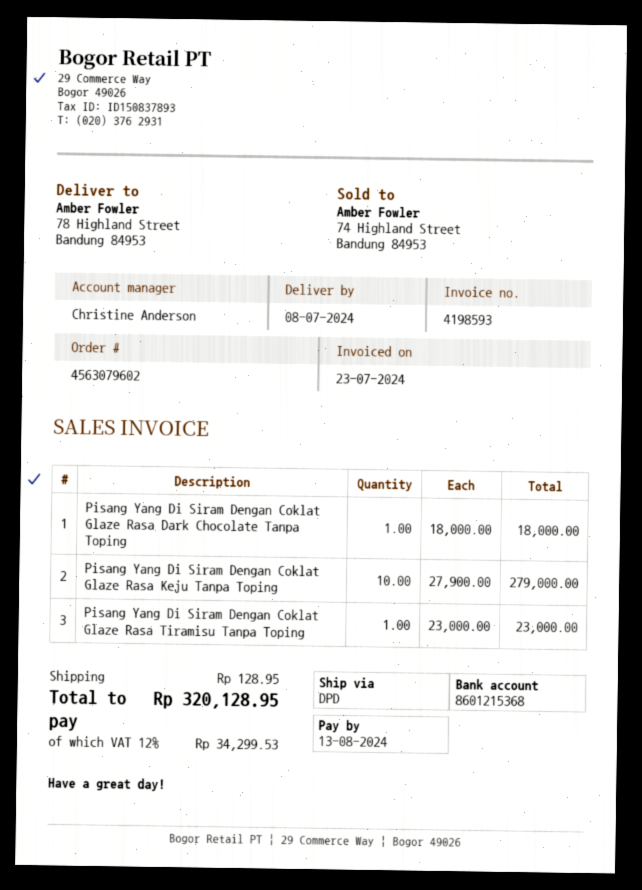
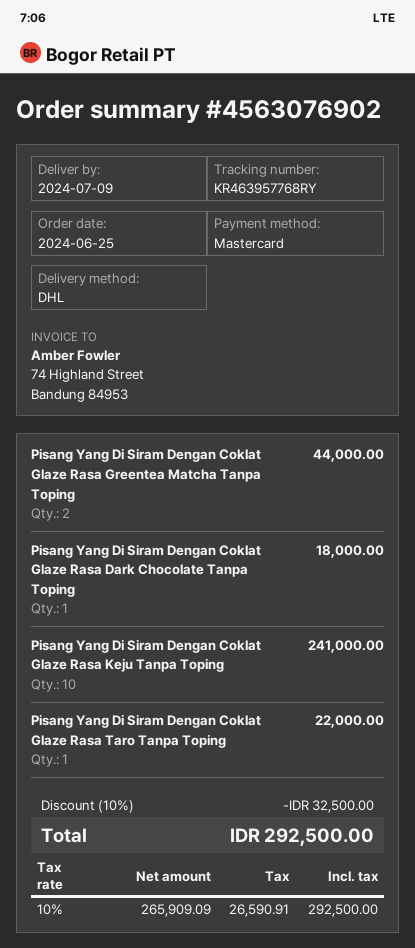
order number: 4563079602 -> 4563076902
delivery date: 2024-07-08 -> 2024-07-09
shipping method: DPD -> DHL
Pisang Yang Di Siram Dengan Coklat Glaze Rasa Keju Tanpa Toping: 10 for 279000.00 -> 10 for 241000.00
Pisang Yang Di Siram Dengan Coklat Glaze Rasa Tiramisu Tanpa Toping: 1 for 23000.00 -> none
Pisang Yang Di Siram Dengan Coklat Glaze Rasa Greentea Matcha Tanpa Toping: none -> 2 for 44000.00
Pisang Yang Di Siram Dengan Coklat Glaze Rasa Taro Tanpa Toping: none -> 1 for 22000.00
discount: none -> 10% = 32500.00
shipping: 128.95 -> none
tax: 12% = 34299.53 -> 10% = 26590.91
total: 320128.95 -> 292500.00

